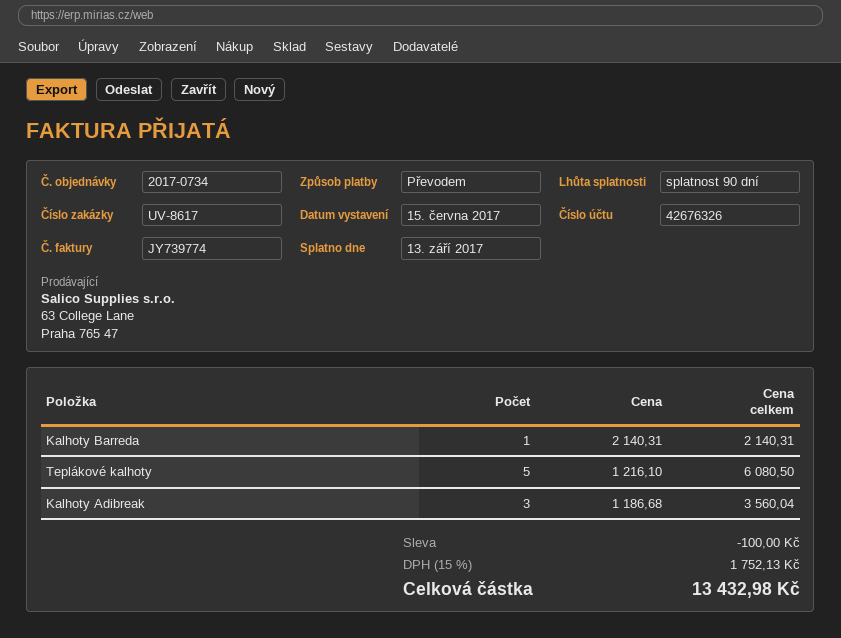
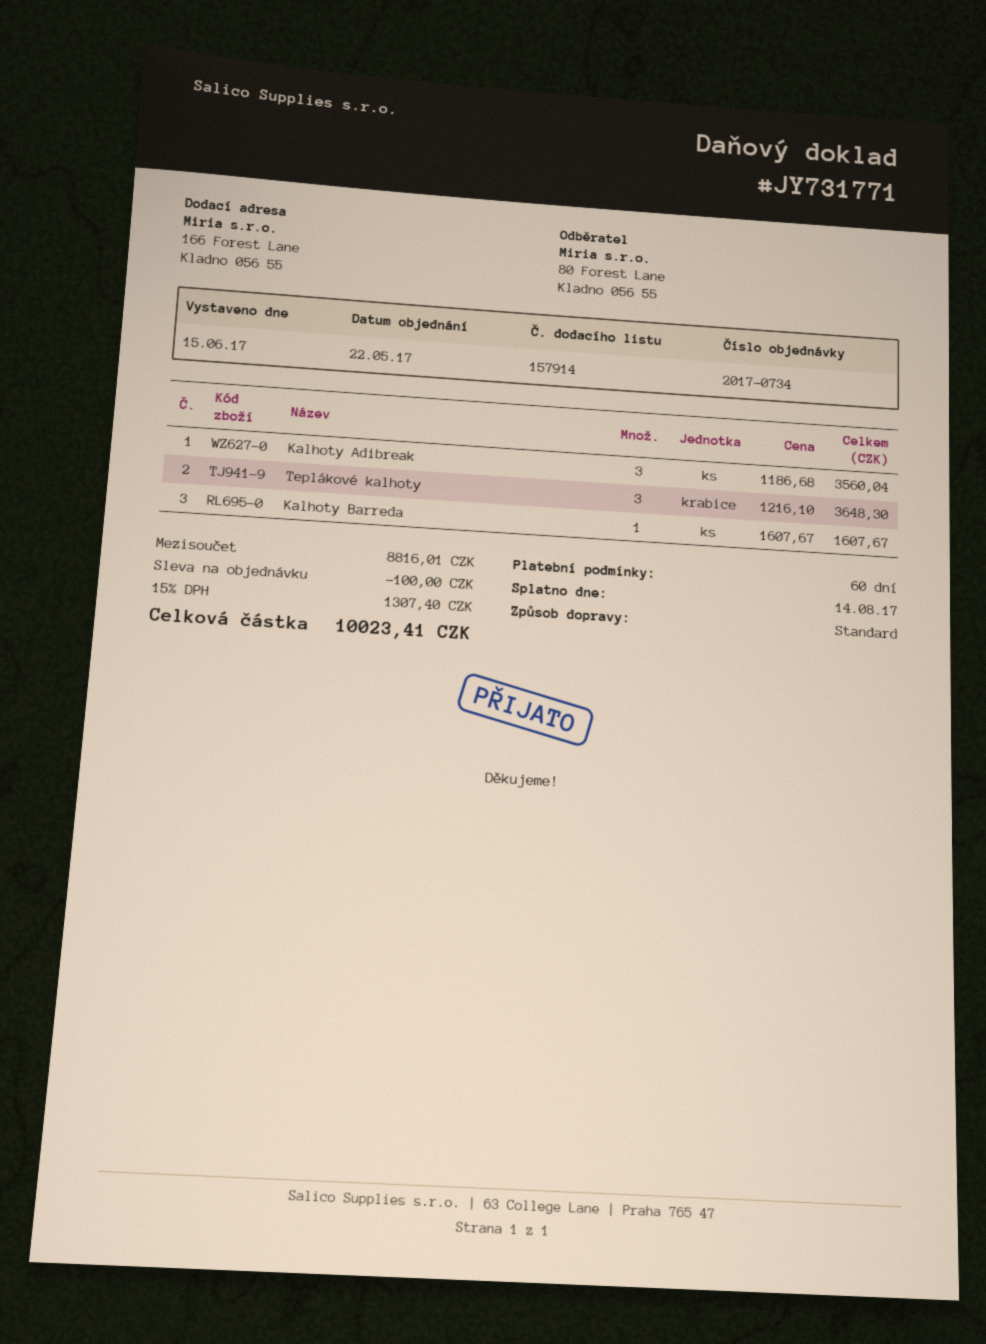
invoice number: JY739774 -> JY731771
payment terms: 90 days -> 60 days
due date: 2017-09-13 -> 2017-08-14
Kalhoty Barreda: 1 x 2140.31 = 2140.31 -> 1 x 1607.67 = 1607.67
Teplákové kalhoty: 5 x 1216.10 = 6080.50 -> 3 x 1216.10 = 3648.30
tax: 15% = 1752.13 -> 15% = 1307.40
total: 13432.98 -> 10023.41

